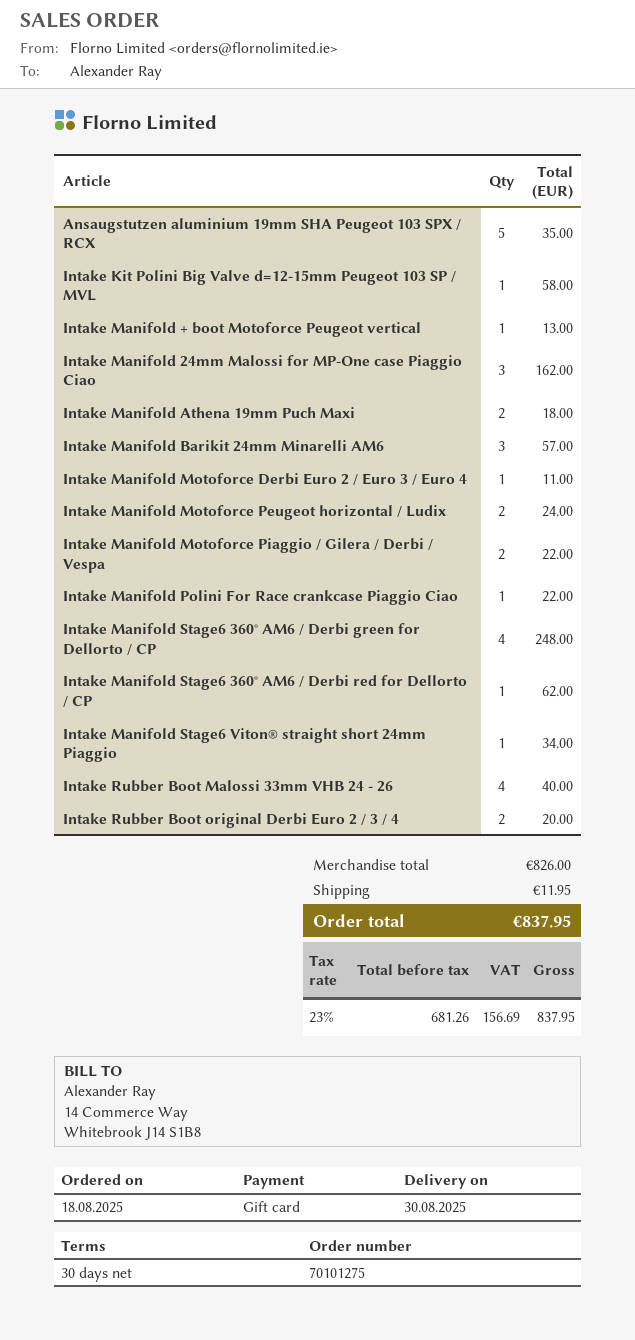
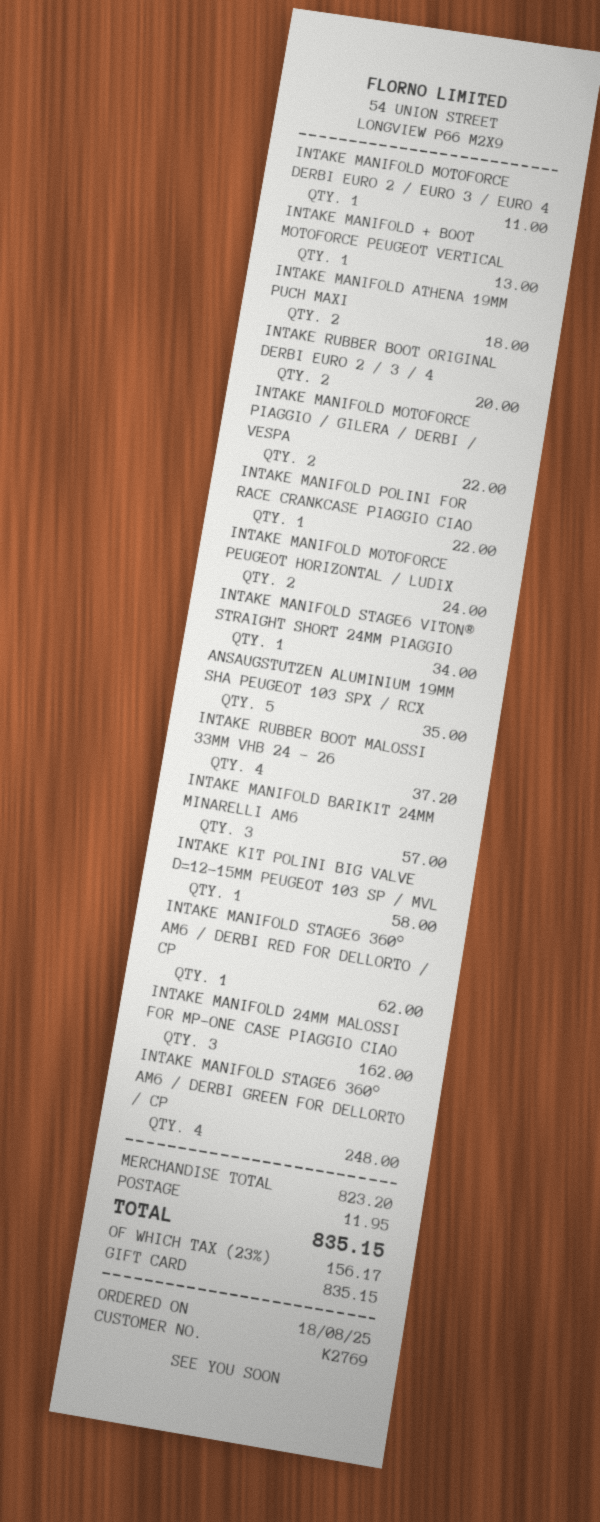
Intake Rubber Boot Malossi 33mm VHB 24 - 26: 4 for 40.00 -> 4 for 37.20
subtotal: 826.00 -> 823.20
tax: 23% = 156.69 -> 23% = 156.17
total: 837.95 -> 835.15

